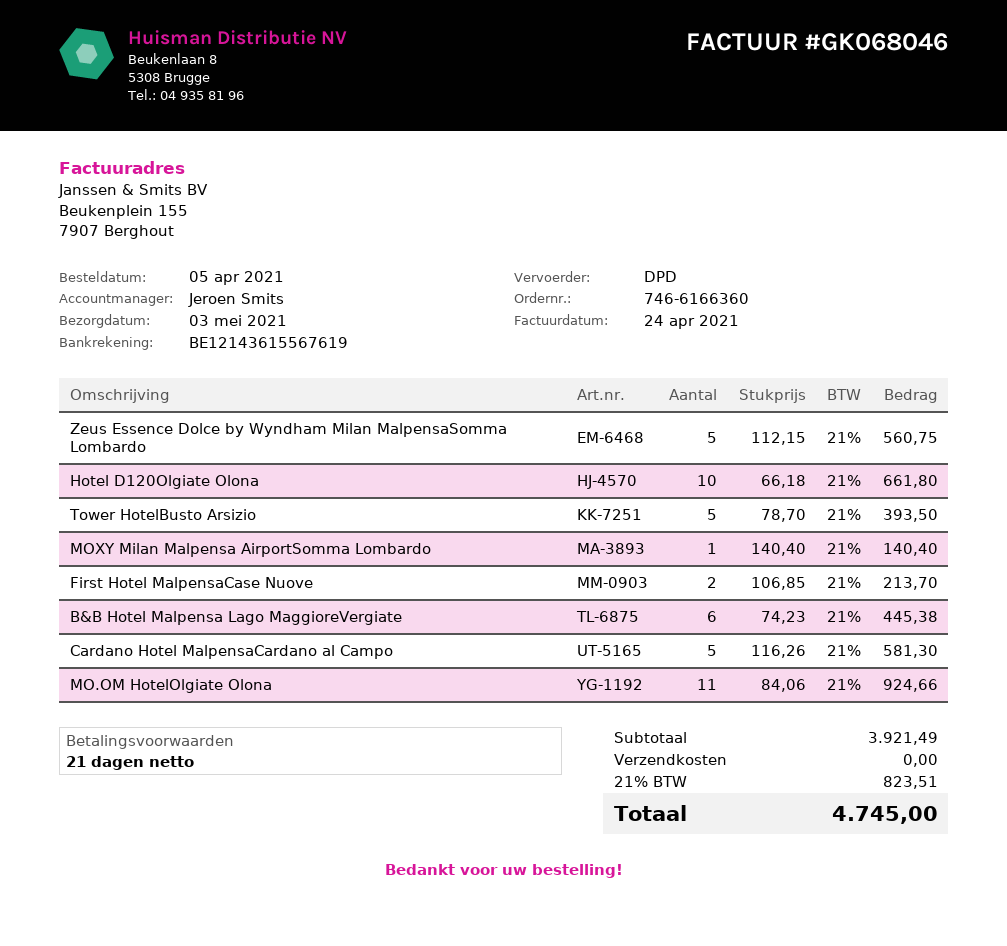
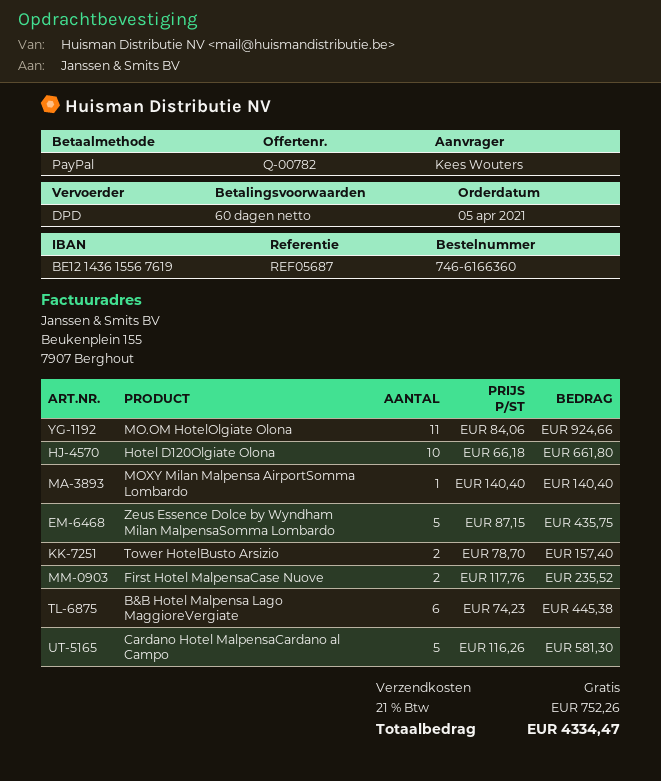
payment terms: 21 days -> 60 days
Zeus Essence Dolce by Wyndham Milan MalpensaSomma Lombardo: 5 x 112.15 = 560.75 -> 5 x 87.15 = 435.75
Tower HotelBusto Arsizio: 5 x 78.70 = 393.50 -> 2 x 78.70 = 157.40
First Hotel MalpensaCase Nuove: 2 x 106.85 = 213.70 -> 2 x 117.76 = 235.52
tax: 21% = 823.51 -> 21% = 752.26
total: 4745.00 -> 4334.47

